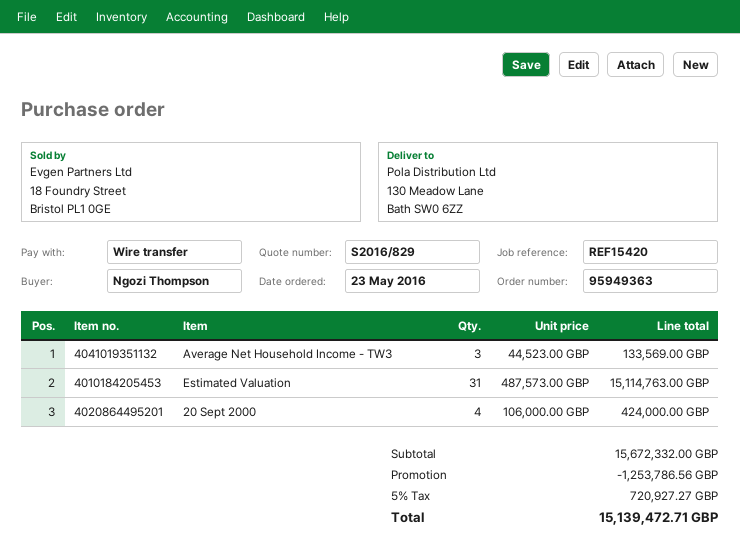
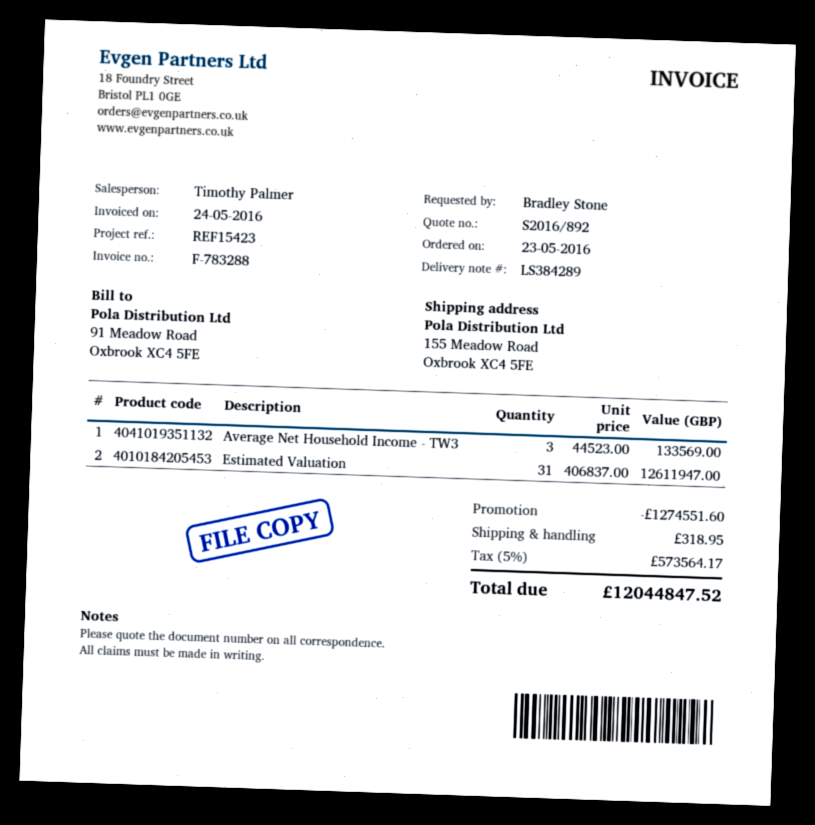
quote number: S2016/829 -> S2016/892
reference: REF15420 -> REF15423
ordered by: Ngozi Thompson -> Bradley Stone
ship to: 130 Meadow Lane, Bath SW0 6ZZ -> 155 Meadow Road, Oxbrook XC4 5FE
Estimated Valuation: 31 x 487573.00 = 15114763.00 -> 31 x 406837.00 = 12611947.00
20 Sept 2000: 4 x 106000.00 = 424000.00 -> none
discount: 1253786.56 -> 1274551.60
shipping: none -> 318.95
tax: 5% = 720927.27 -> 5% = 573564.17
total: 15139472.71 -> 12044847.52

